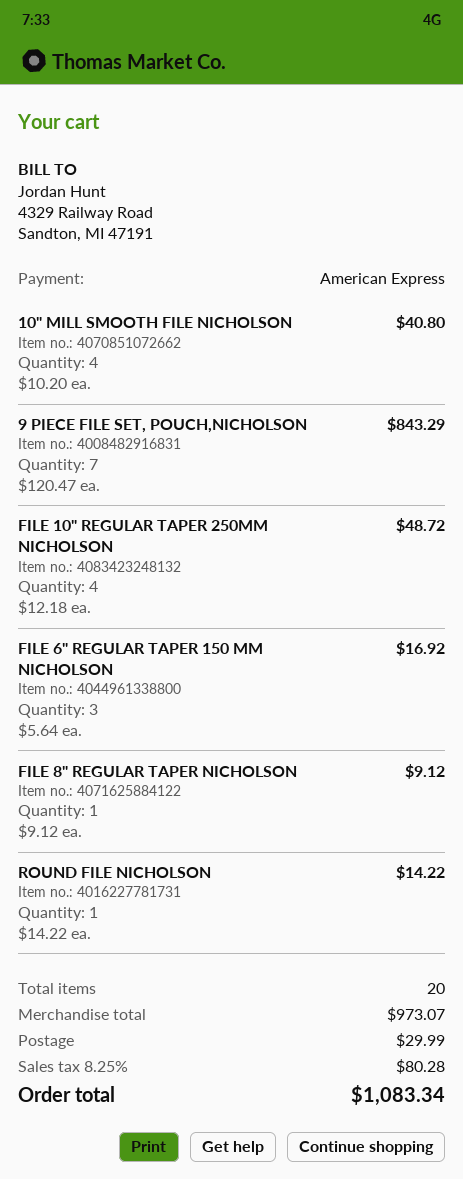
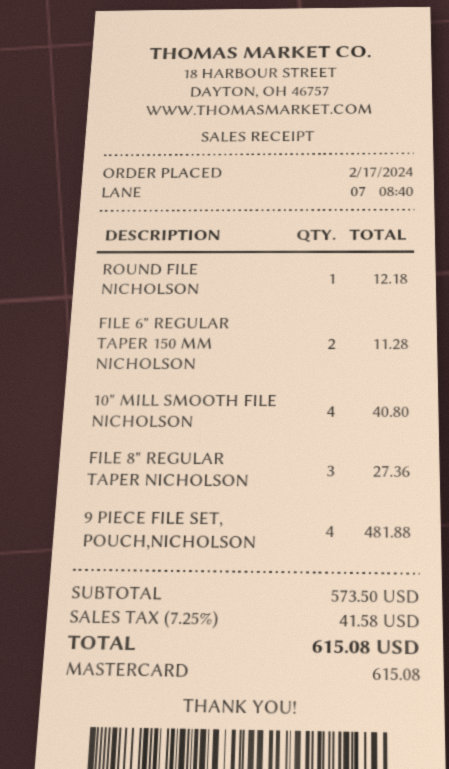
payment method: American Express -> Mastercard
9 PIECE FILE SET, POUCH,NICHOLSON: 7 for 843.29 -> 4 for 481.88
FILE 10" REGULAR TAPER 250MM NICHOLSON: 4 for 48.72 -> none
FILE 6" REGULAR TAPER 150 MM NICHOLSON: 3 for 16.92 -> 2 for 11.28
FILE 8" REGULAR TAPER NICHOLSON: 1 for 9.12 -> 3 for 27.36
ROUND FILE NICHOLSON: 1 for 14.22 -> 1 for 12.18
subtotal: 973.07 -> 573.50
shipping: 29.99 -> none
tax: 8.25% = 80.28 -> 7.25% = 41.58
total: 1083.34 -> 615.08

